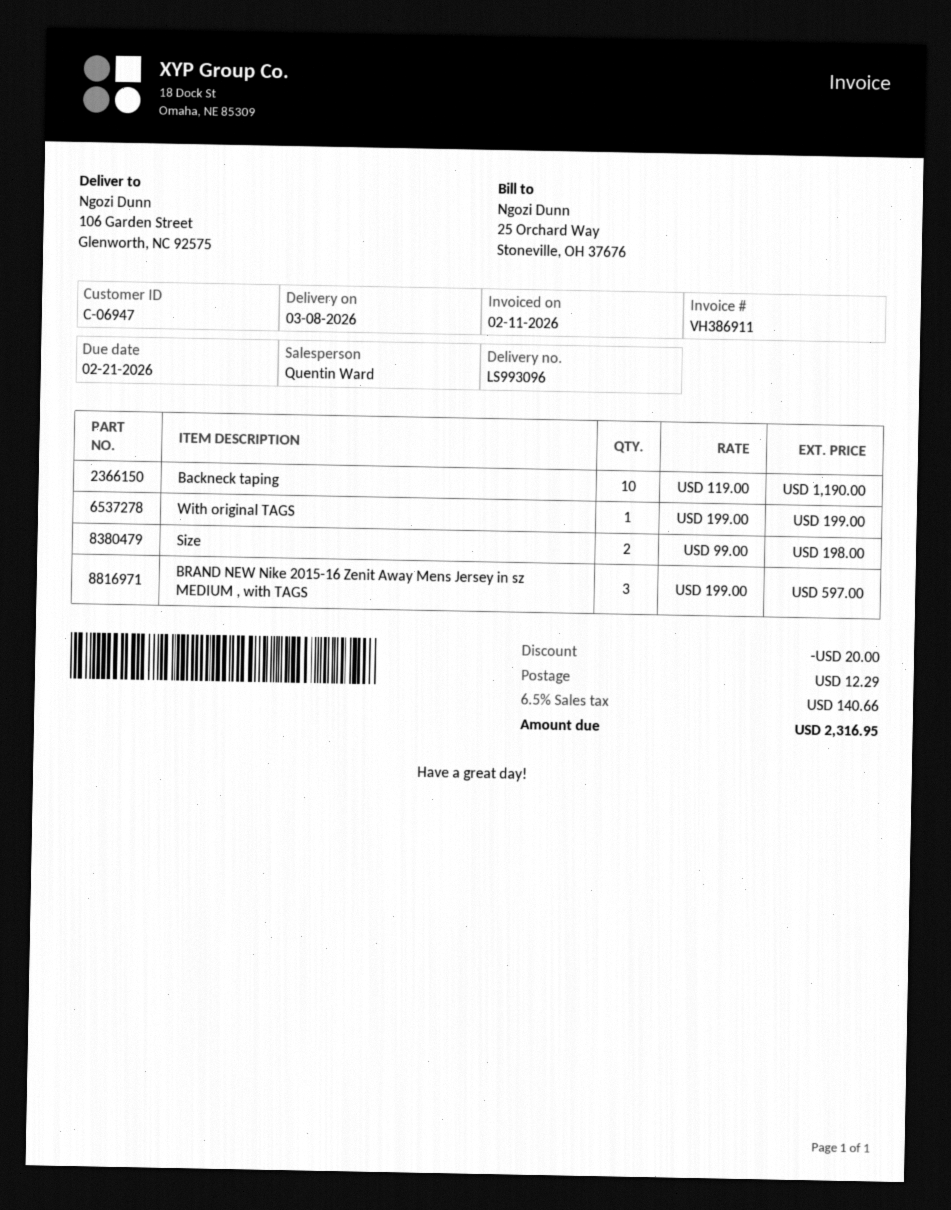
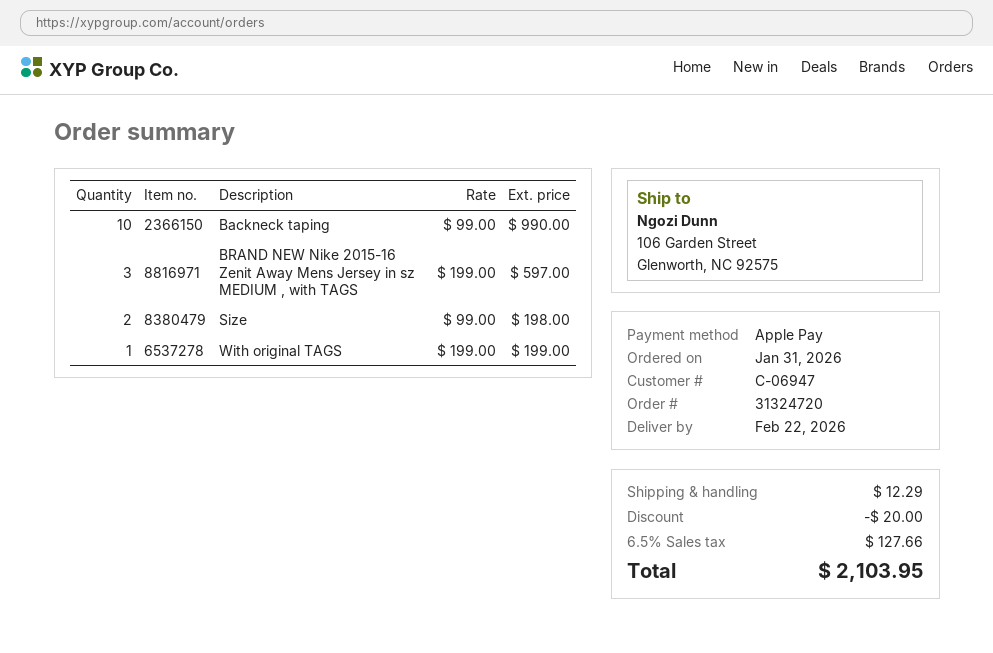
delivery date: 2026-03-08 -> 2026-02-22
Backneck taping: 10 x 119.00 = 1190.00 -> 10 x 99.00 = 990.00
tax: 6.5% = 140.66 -> 6.5% = 127.66
total: 2316.95 -> 2103.95

